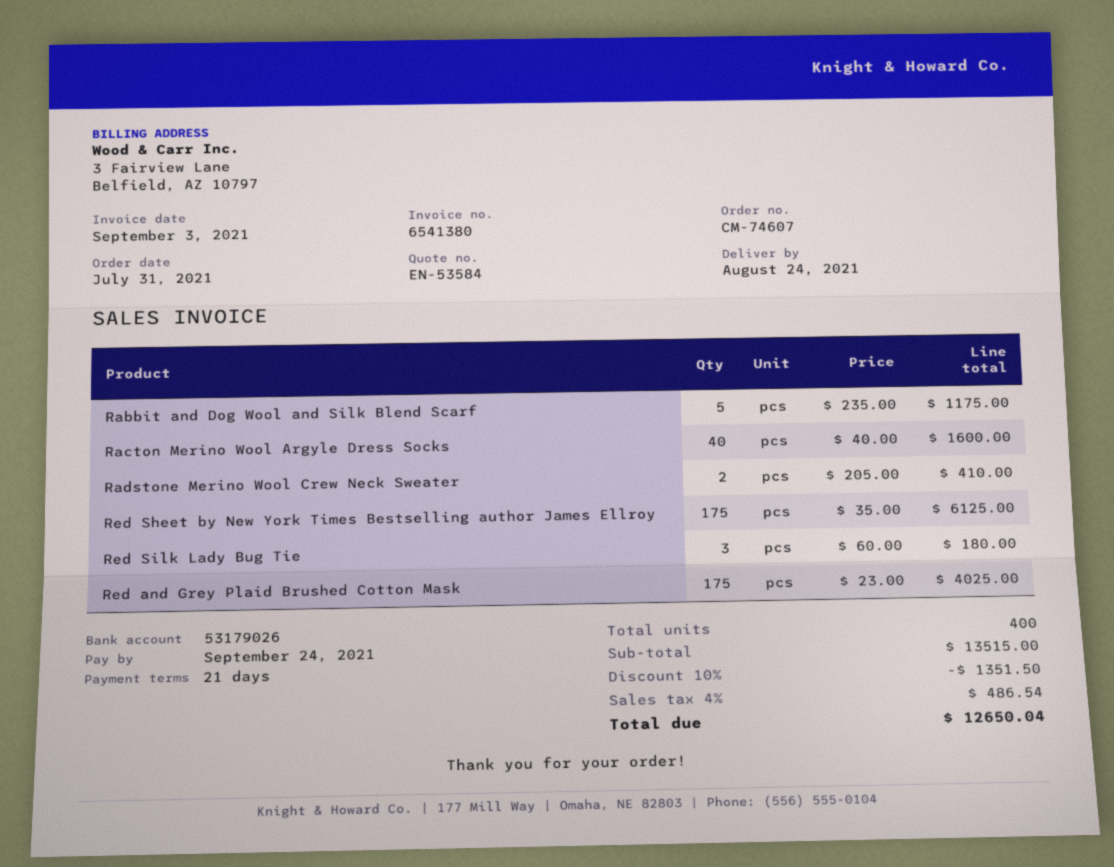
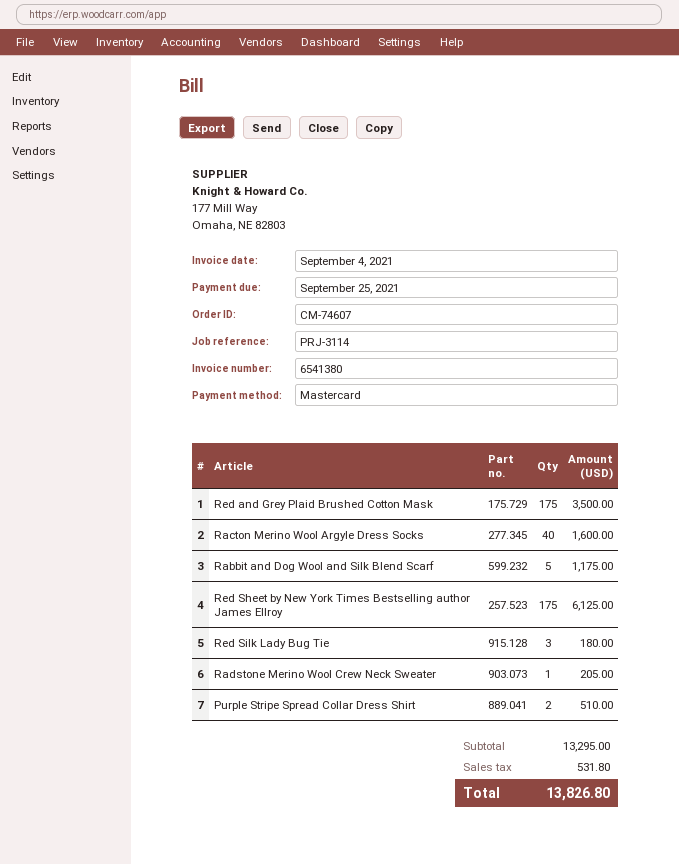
invoice date: 2021-09-03 -> 2021-09-04
due date: 2021-09-24 -> 2021-09-25
Radstone Merino Wool Crew Neck Sweater: 2 for 410.00 -> 1 for 205.00
Red and Grey Plaid Brushed Cotton Mask: 175 for 4025.00 -> 175 for 3500.00
Purple Stripe Spread Collar Dress Shirt: none -> 2 for 510.00
subtotal: 13515.00 -> 13295.00
discount: 10% = 1351.50 -> none
tax: 486.54 -> 531.80
total: 12650.04 -> 13826.80

